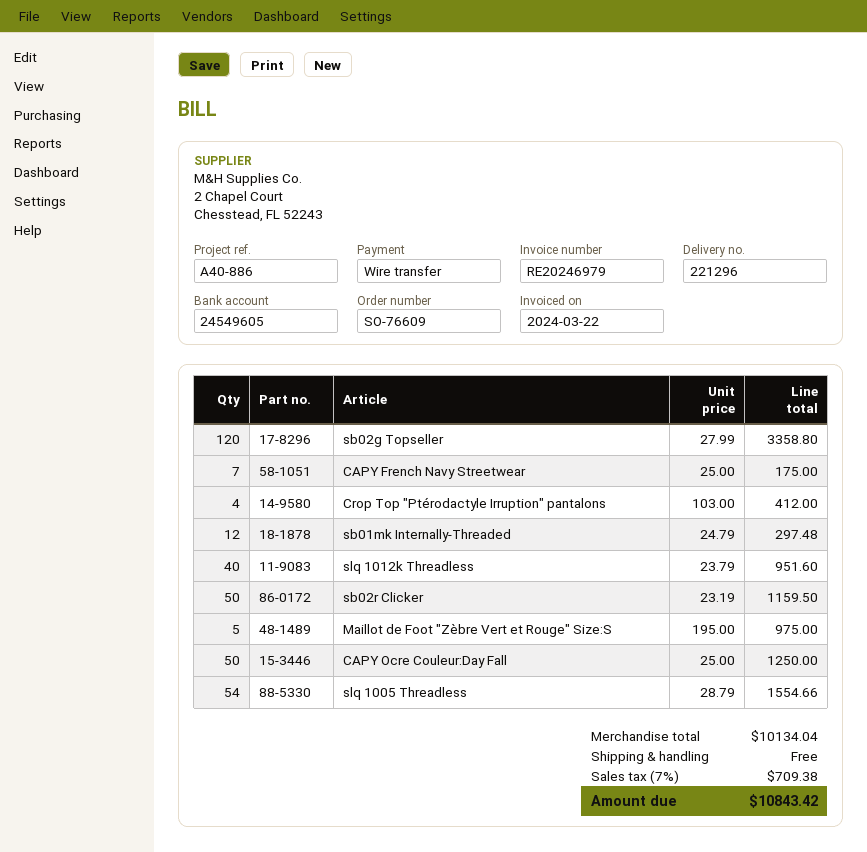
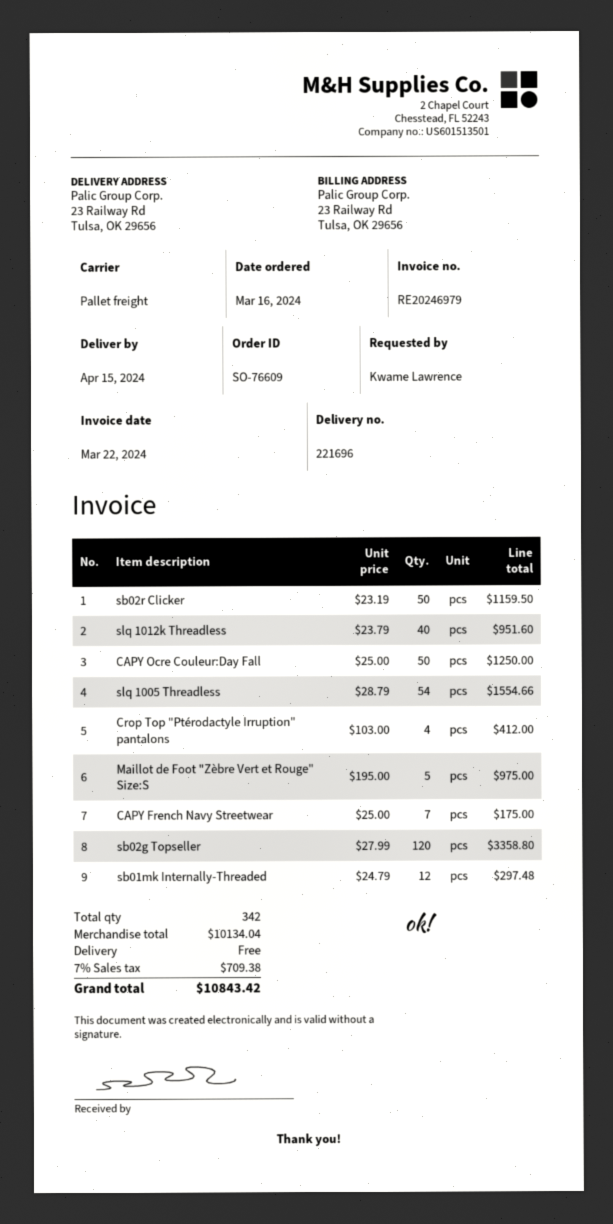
delivery note number: 221296 -> 221696

